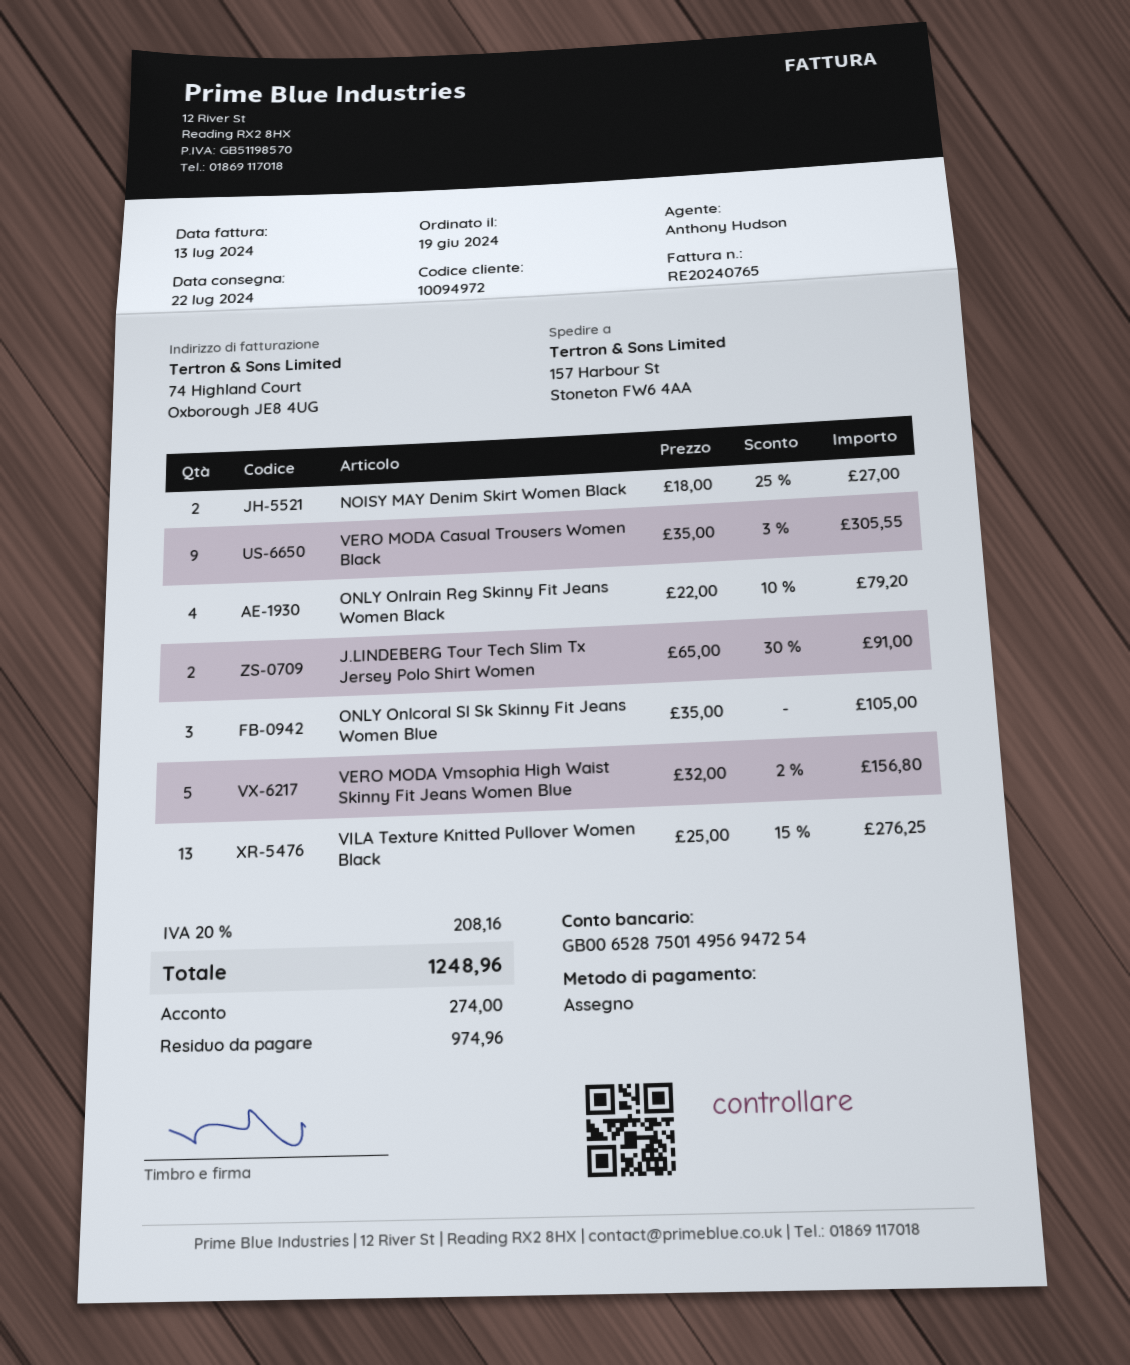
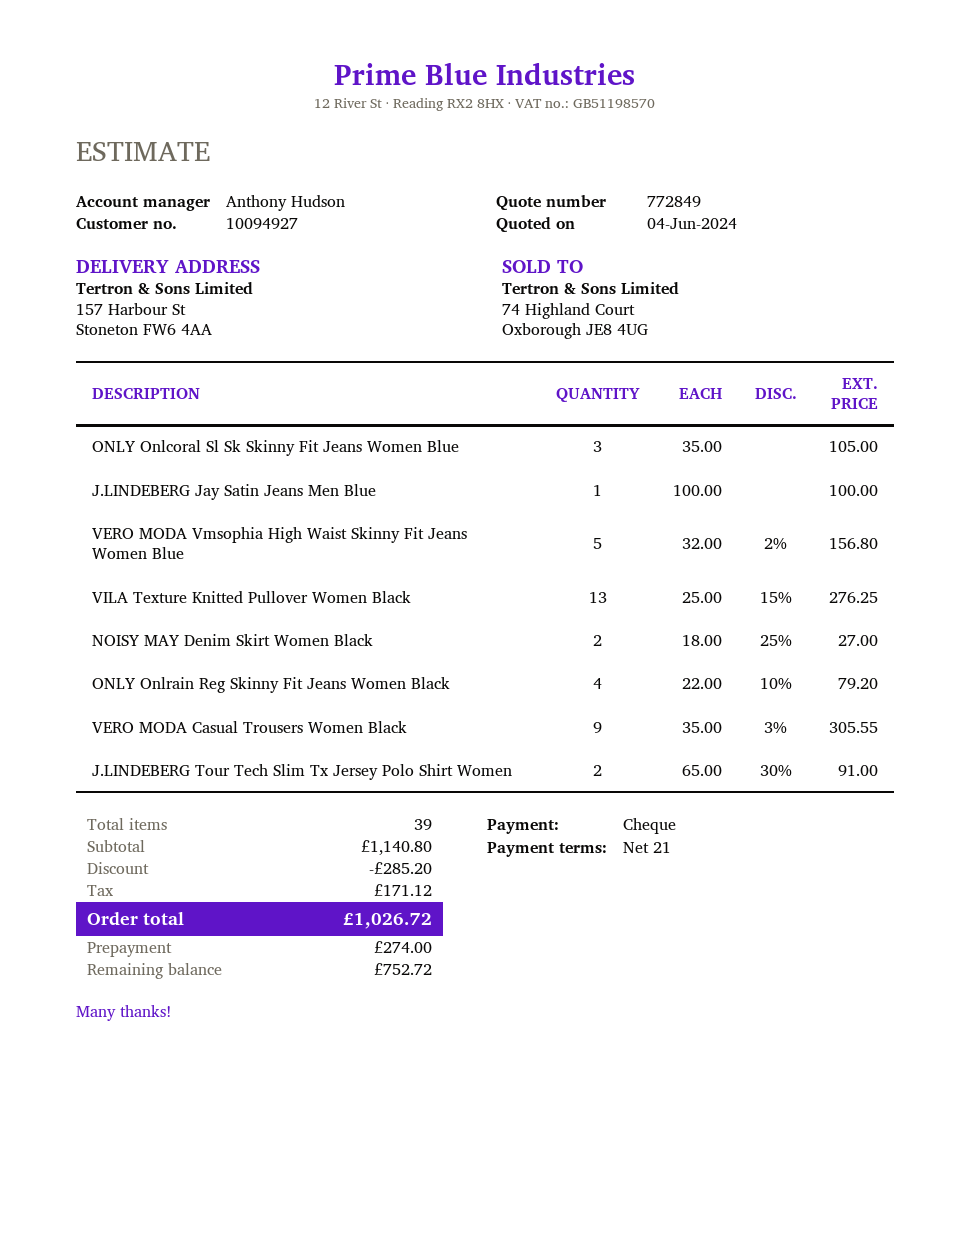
customer number: 10094972 -> 10094927
J.LINDEBERG Jay Satin Jeans Men Blue: none -> 1 x 100.00 = 100.00
discount: none -> 285.20
tax: 208.16 -> 171.12
total: 1248.96 -> 1026.72
balance: 974.96 -> 752.72

